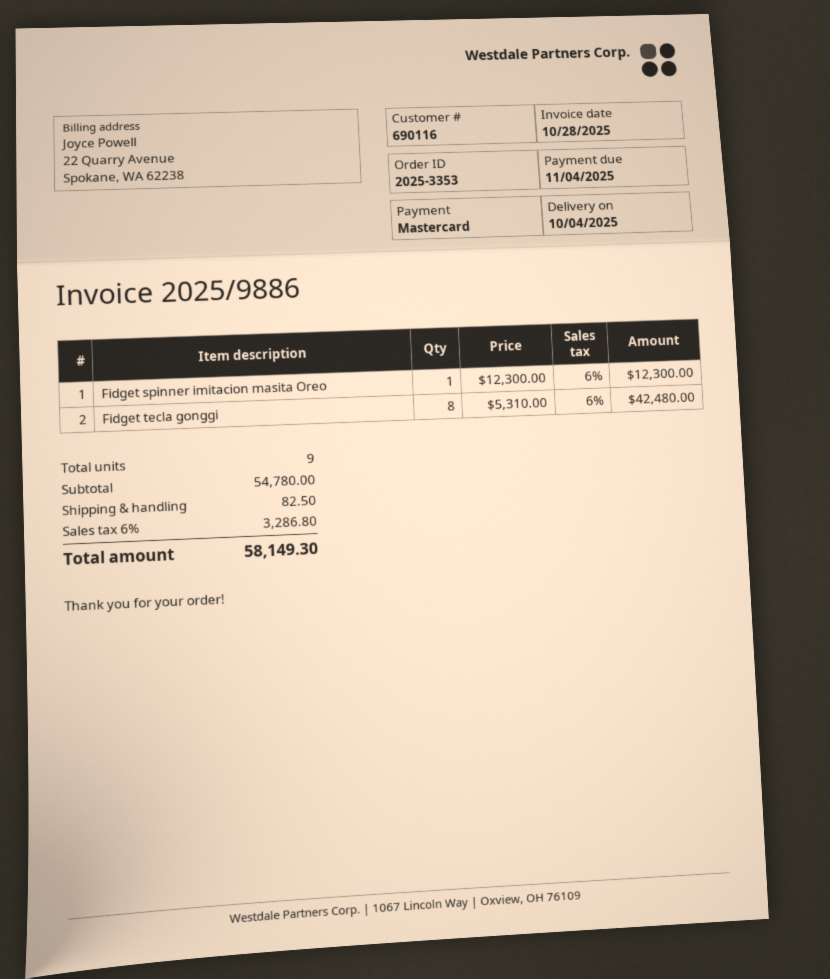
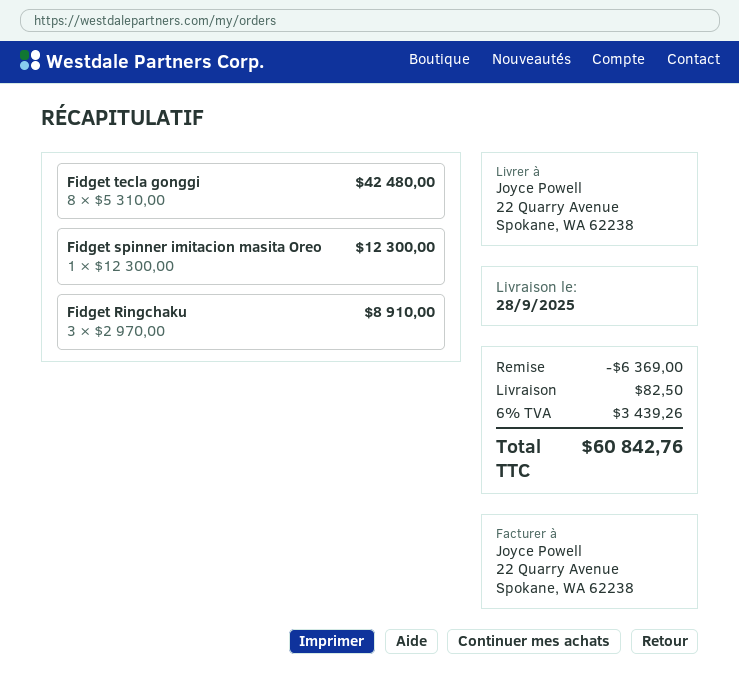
delivery date: 2025-10-04 -> 2025-09-28
Fidget Ringchaku: none -> 3 x 2970.00 = 8910.00
discount: none -> 6369.00
tax: 6% = 3286.80 -> 6% = 3439.26
total: 58149.30 -> 60842.76

